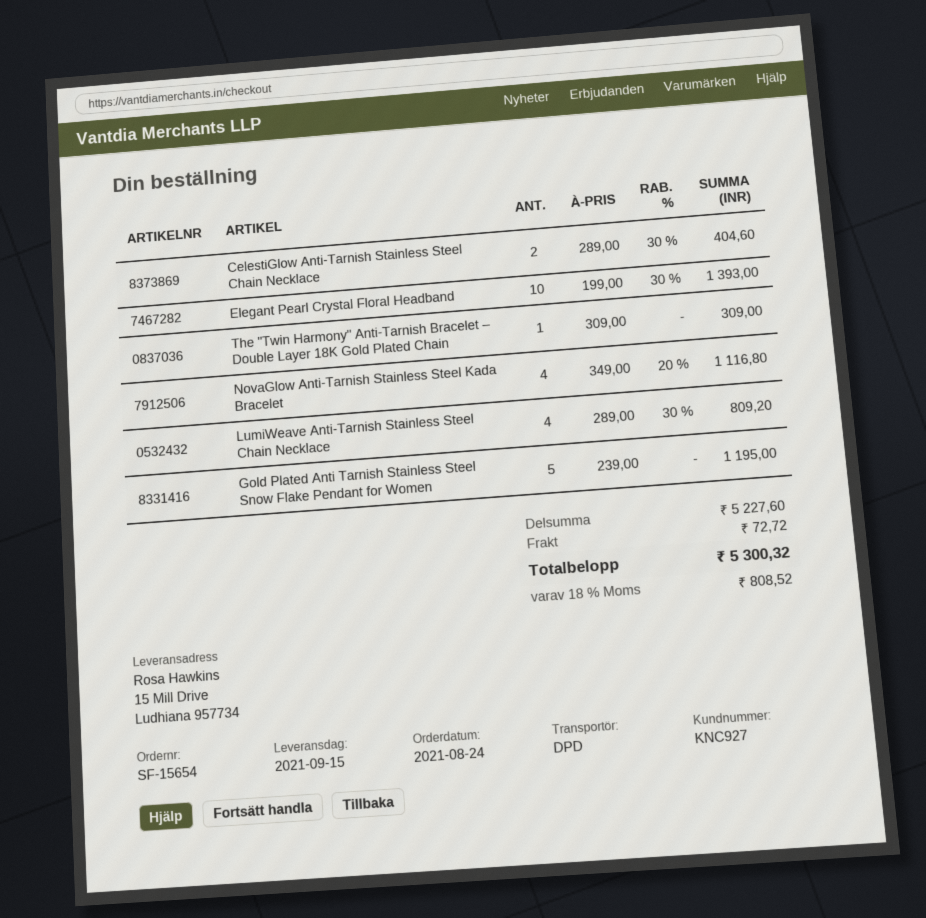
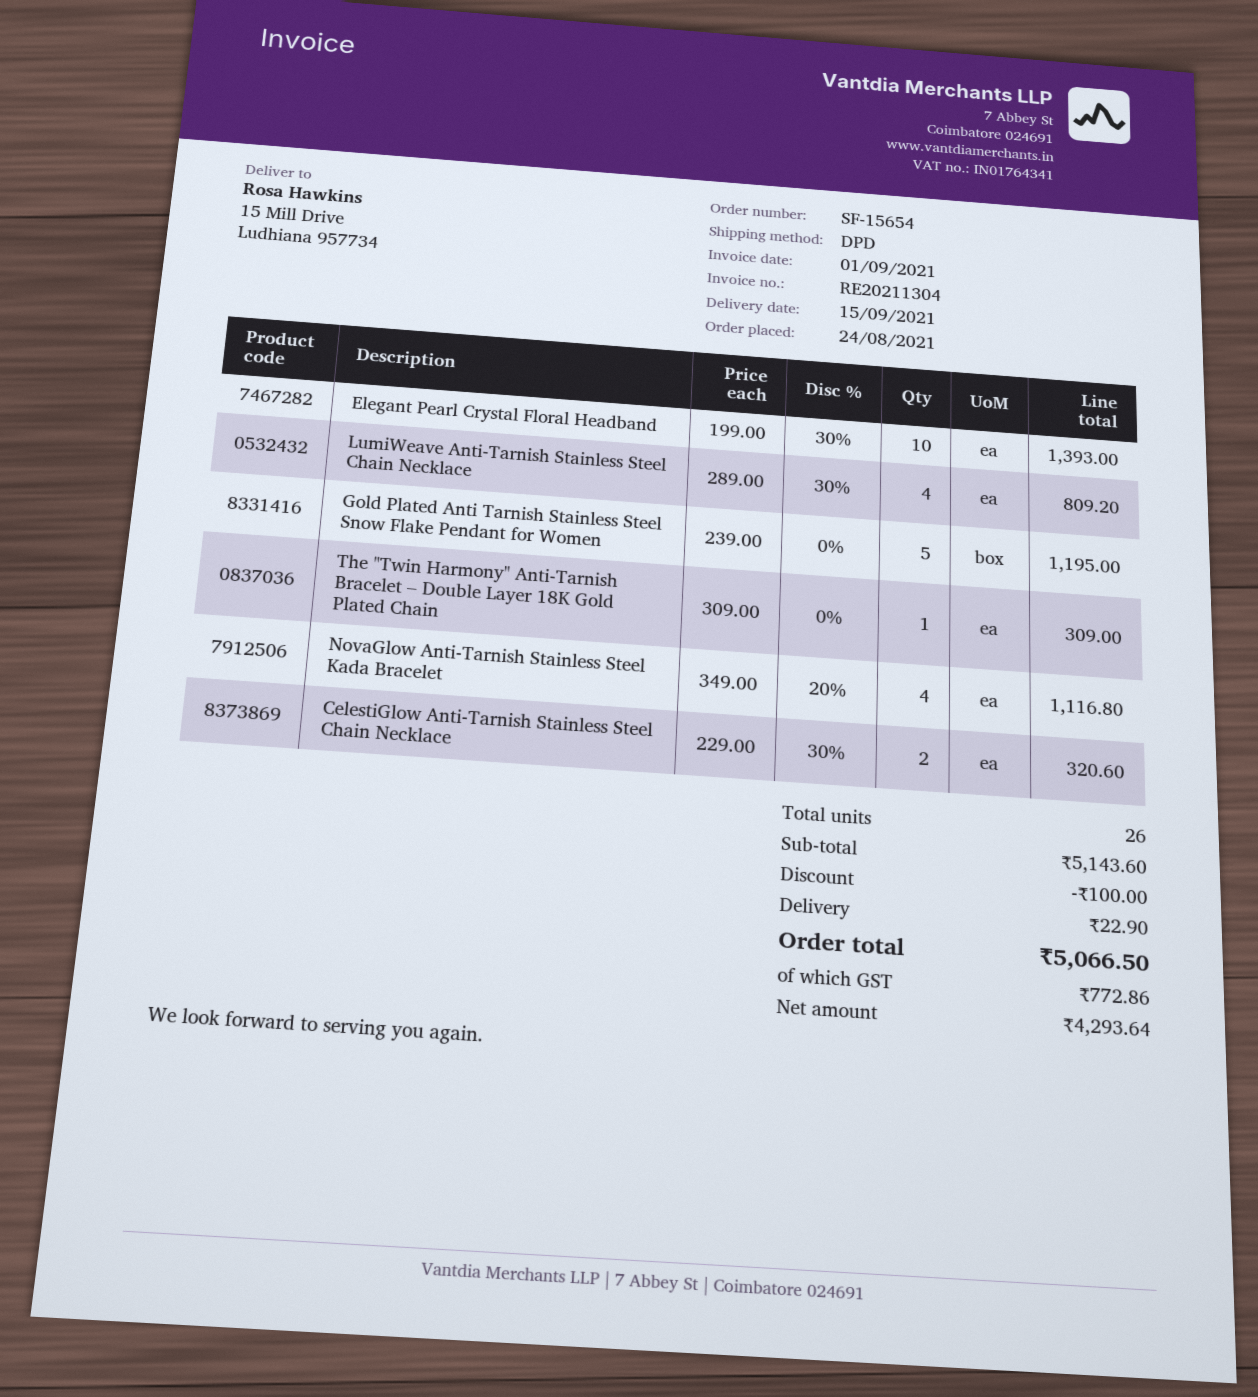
CelestiGlow Anti-Tarnish Stainless Steel Chain Necklace: 2 x 289.00 - 30% = 404.60 -> 2 x 229.00 - 30% = 320.60
subtotal: 5227.60 -> 5143.60
discount: none -> 100.00
shipping: 72.72 -> 22.90
tax: 808.52 -> 772.86
total: 5300.32 -> 5066.50

